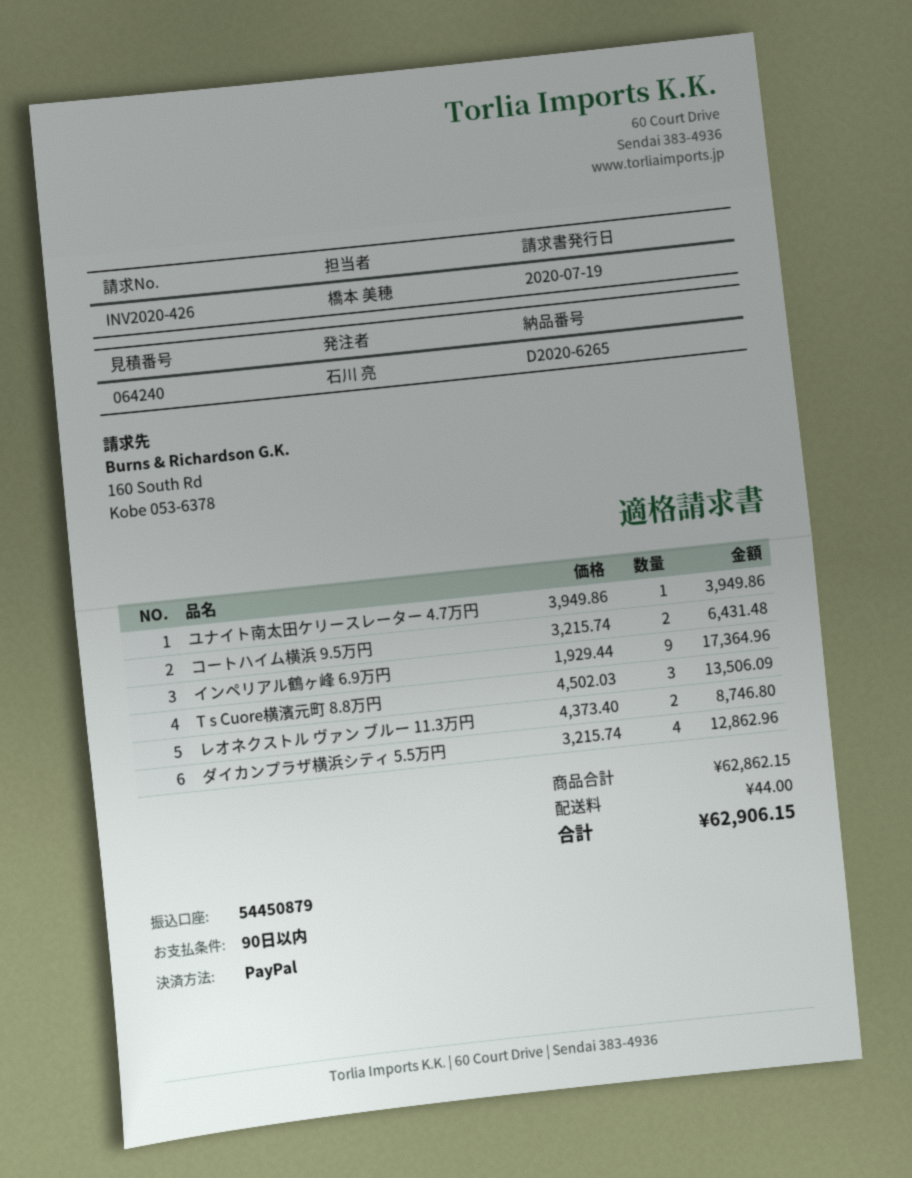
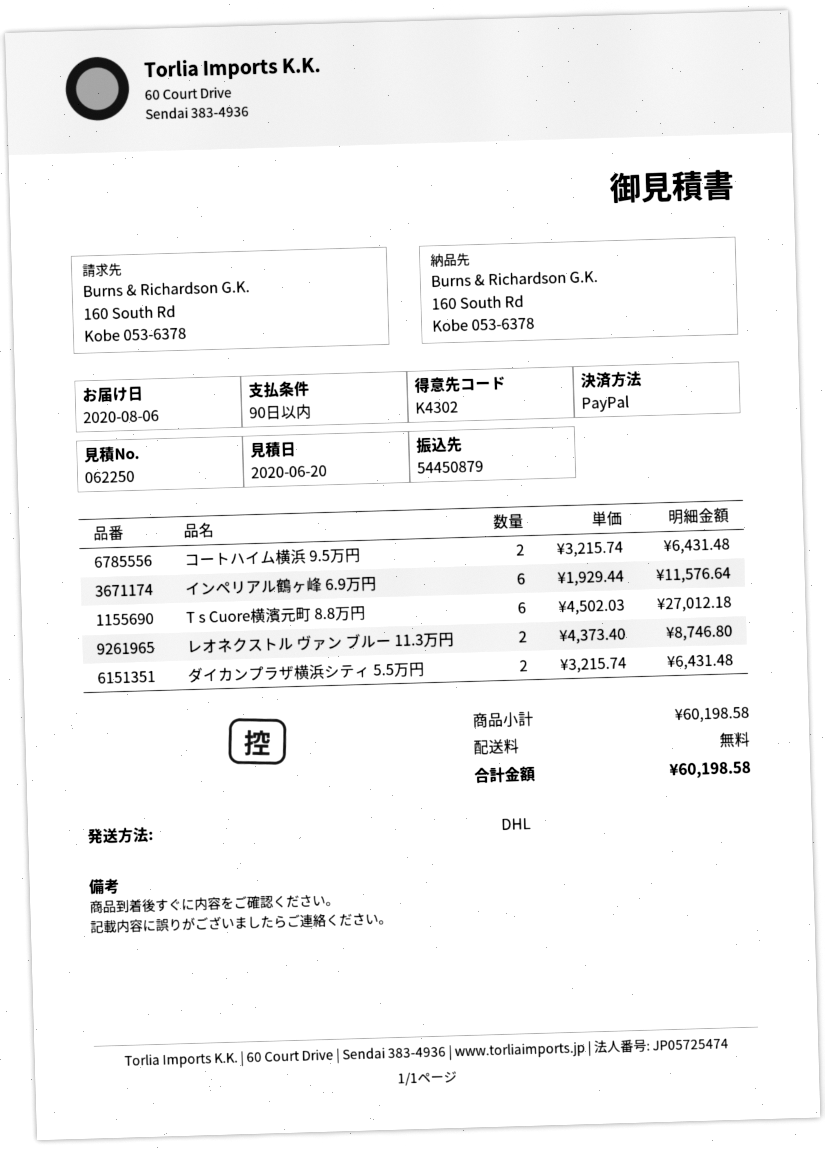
quote number: 064240 -> 062250
ユナイト南太田ケリースレーター 4.7万円: 1 x 3949.86 = 3949.86 -> none
インペリアル鶴ヶ峰 6.9万円: 9 x 1929.44 = 17364.96 -> 6 x 1929.44 = 11576.64
T s Cuore横濱元町 8.8万円: 3 x 4502.03 = 13506.09 -> 6 x 4502.03 = 27012.18
ダイカンプラザ横浜シティ 5.5万円: 4 x 3215.74 = 12862.96 -> 2 x 3215.74 = 6431.48
subtotal: 62862.15 -> 60198.58
shipping: 44.00 -> 0.00
total: 62906.15 -> 60198.58

